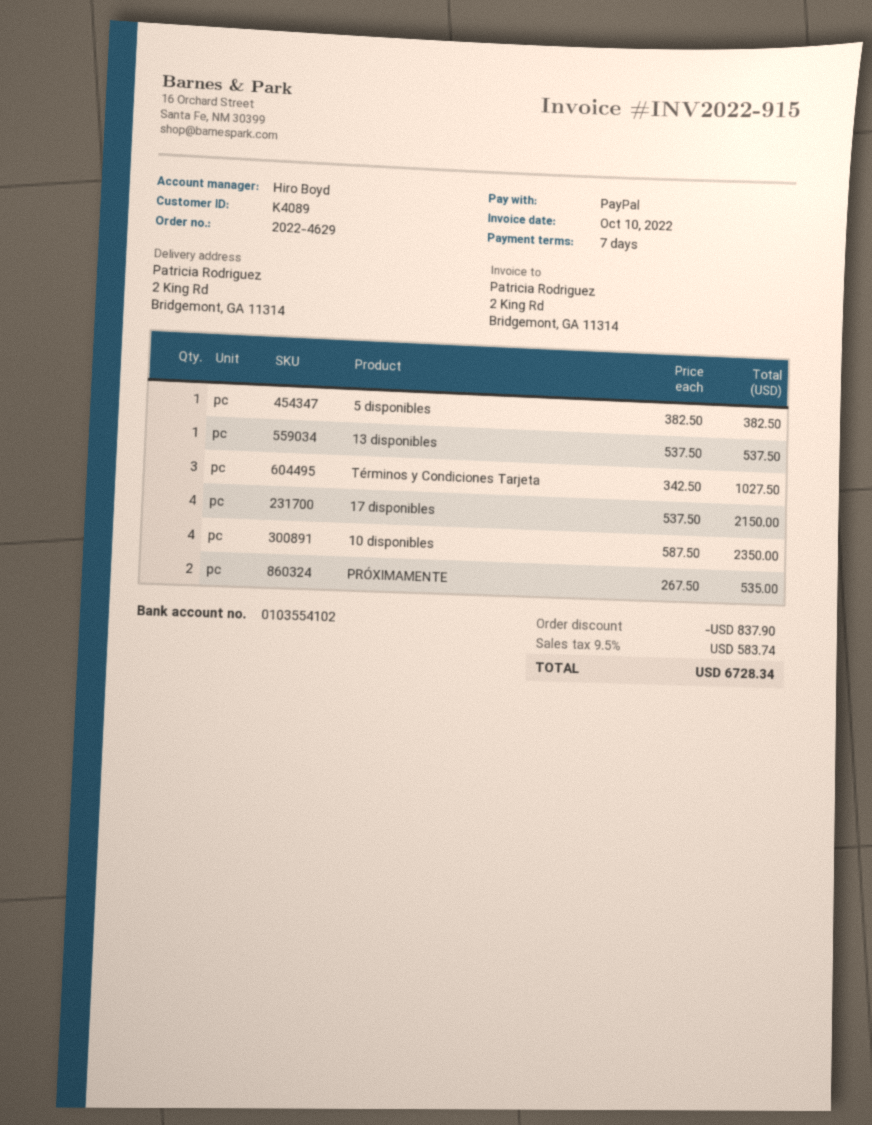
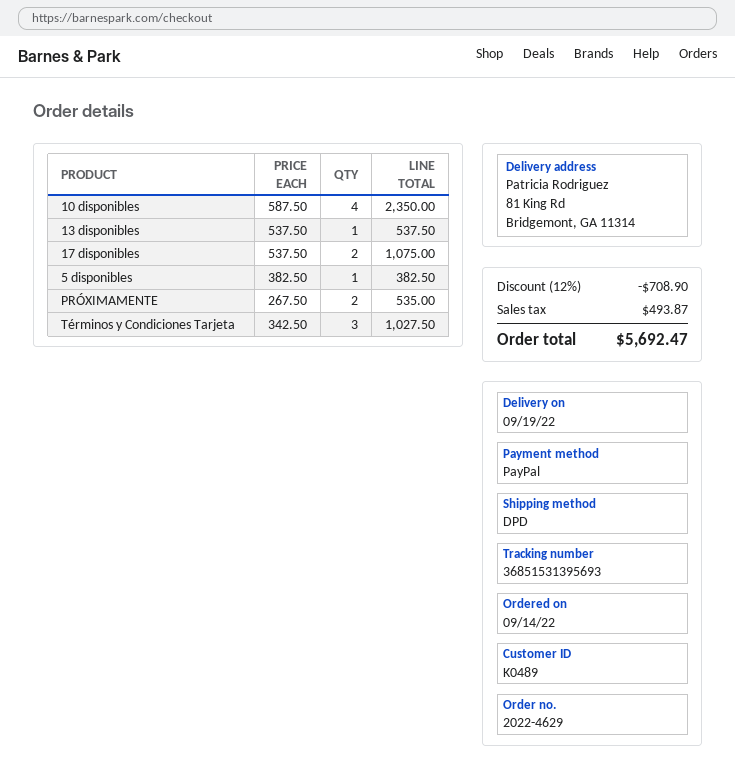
customer number: K4089 -> K0489
ship to: 2 King Rd, Bridgemont, GA 11314 -> 81 King Rd, Bridgemont, GA 11314
17 disponibles: 4 x 537.50 = 2150.00 -> 2 x 537.50 = 1075.00
discount: 837.90 -> 708.90
tax: 583.74 -> 493.87
total: 6728.34 -> 5692.47

